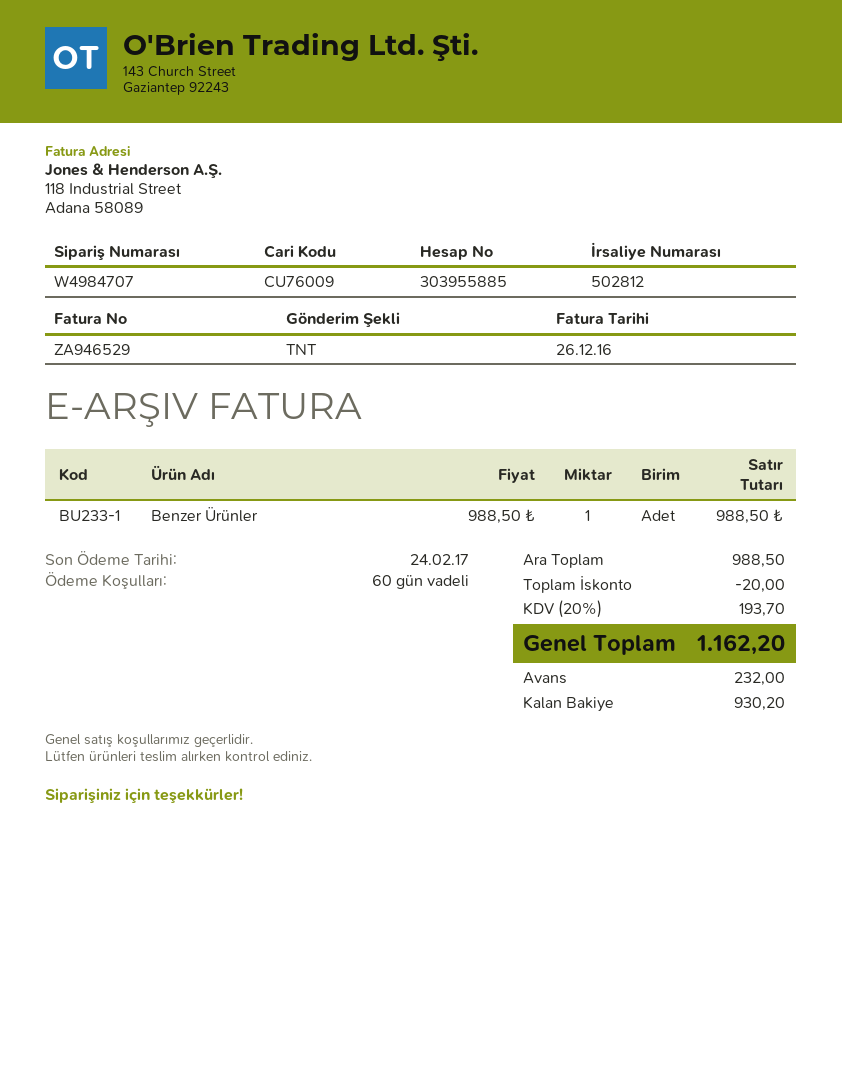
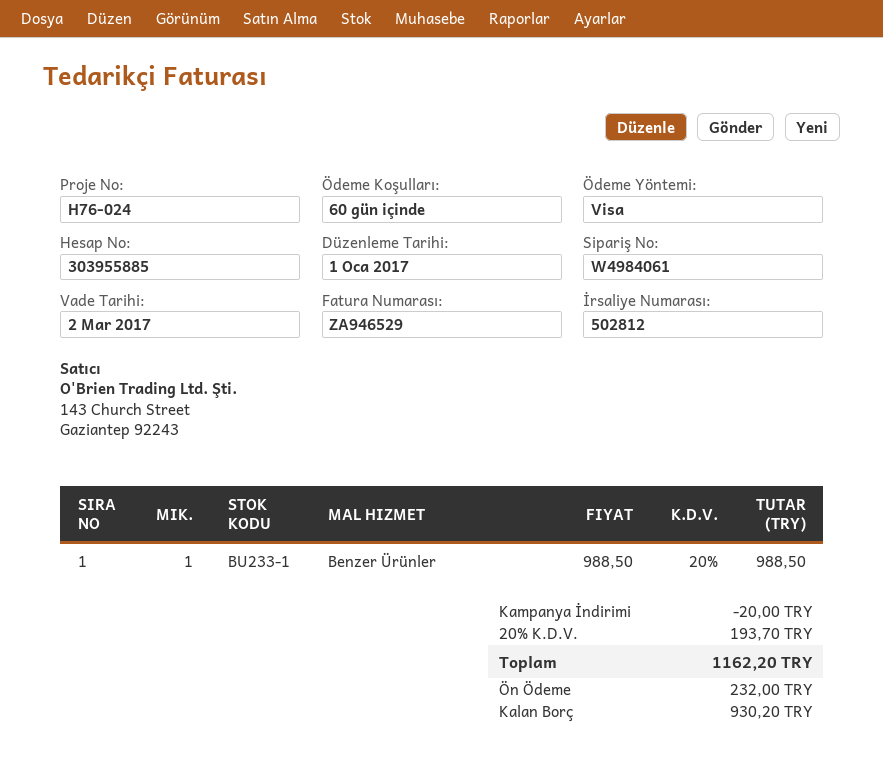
order number: W4984707 -> W4984061
invoice date: 2016-12-26 -> 2017-01-01
due date: 2017-02-24 -> 2017-03-02

